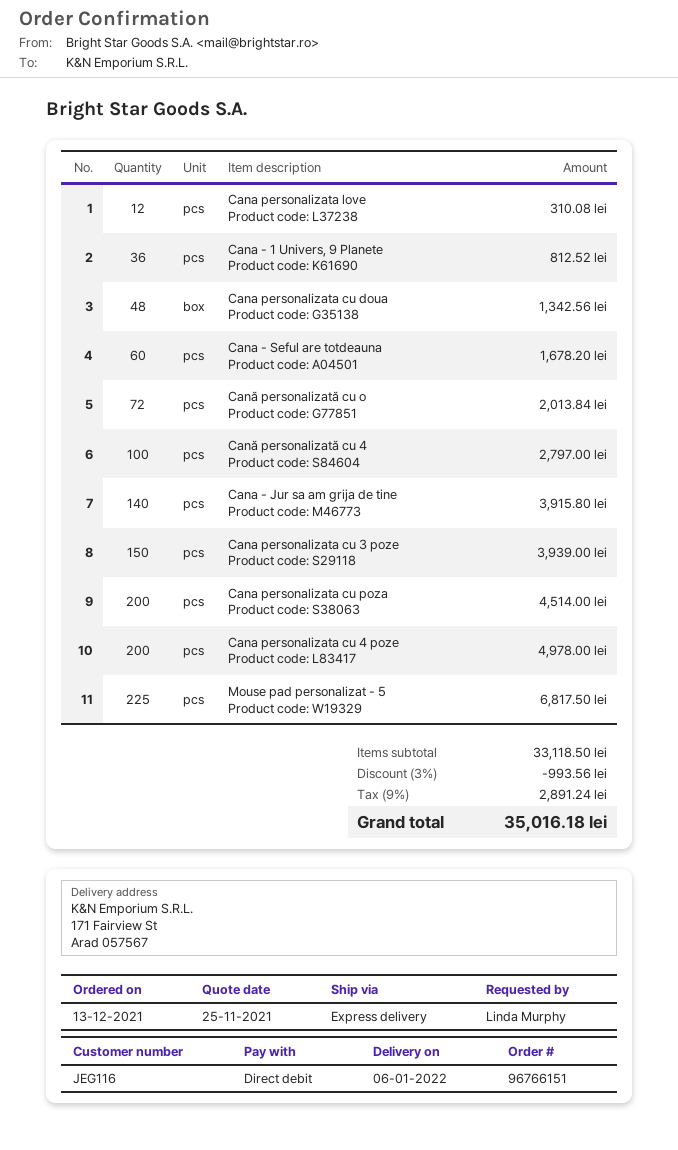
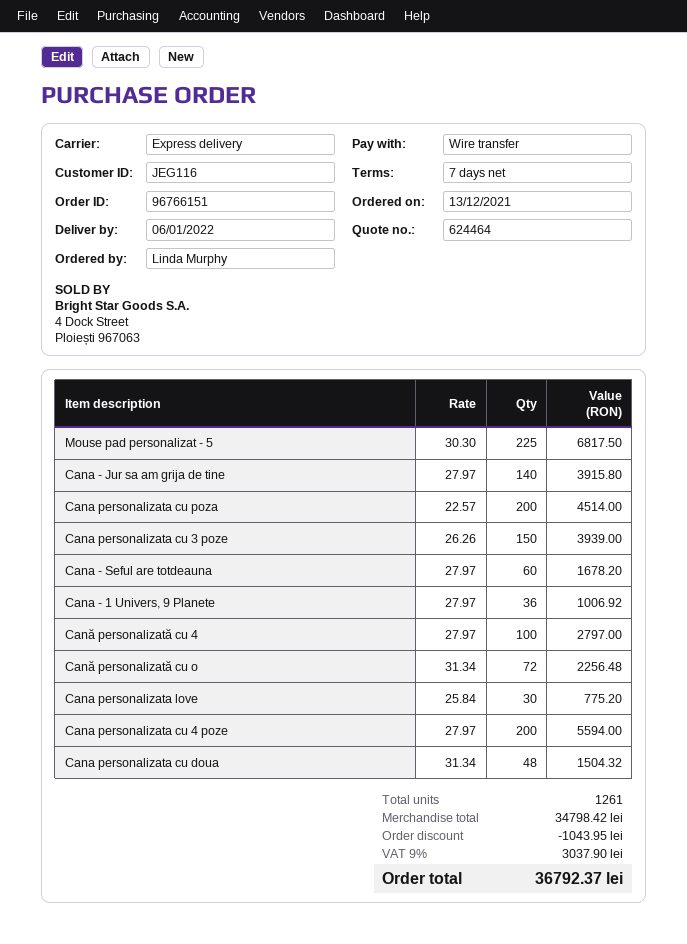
payment method: direct debit -> bank transfer
Cana personalizata love: 12 for 310.08 -> 30 for 775.20
Cana - 1 Univers, 9 Planete: 36 for 812.52 -> 36 for 1006.92
Cana personalizata cu doua: 48 for 1342.56 -> 48 for 1504.32
Cană personalizată cu o: 72 for 2013.84 -> 72 for 2256.48
Cana personalizata cu 4 poze: 200 for 4978.00 -> 200 for 5594.00
subtotal: 33118.50 -> 34798.42
discount: 993.56 -> 1043.95
tax: 9% = 2891.24 -> 9% = 3037.90
total: 35016.18 -> 36792.37

